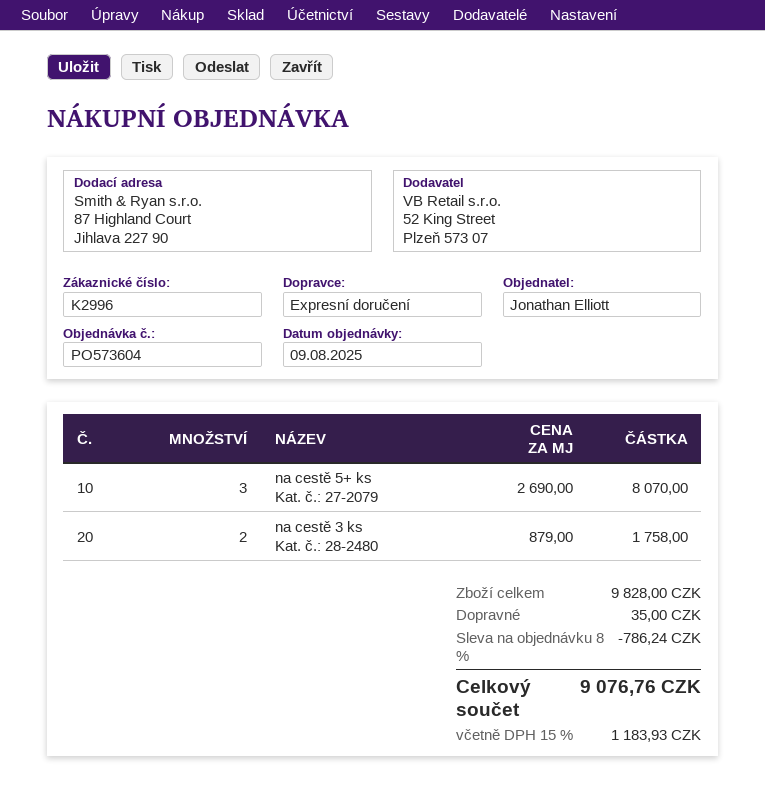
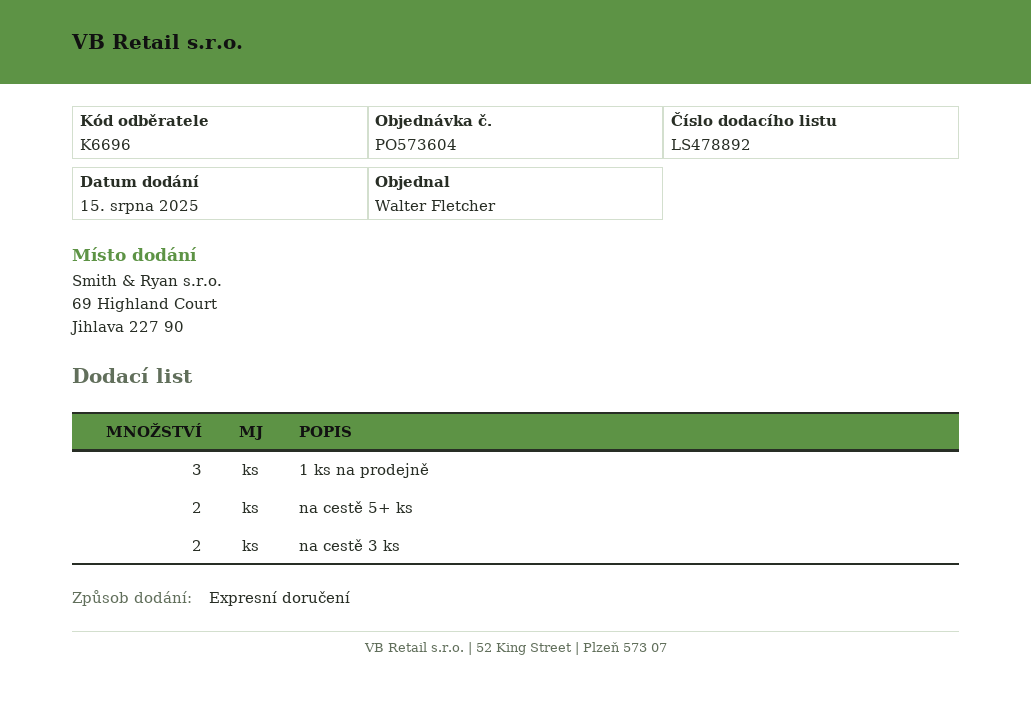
customer number: K2996 -> K6696
ordered by: Jonathan Elliott -> Walter Fletcher
ship to: 87 Highland Court, Jihlava 227 90 -> 69 Highland Court, Jihlava 227 90
na cestě 5+ ks: 3 -> 2
1 ks na prodejně: none -> 3

